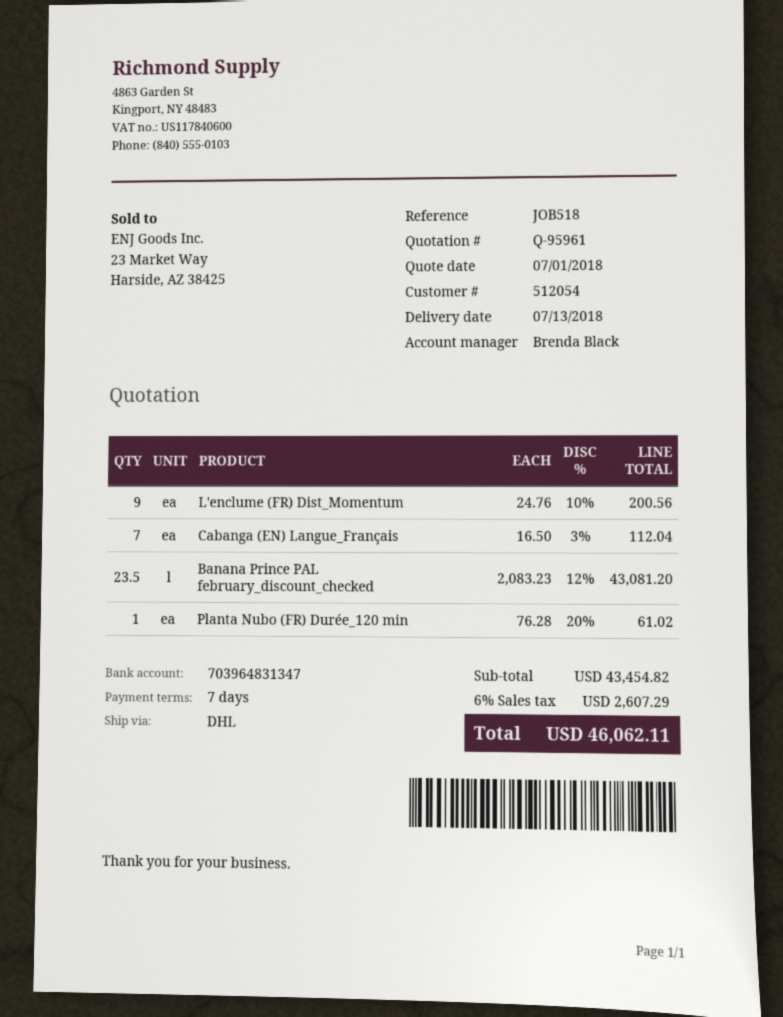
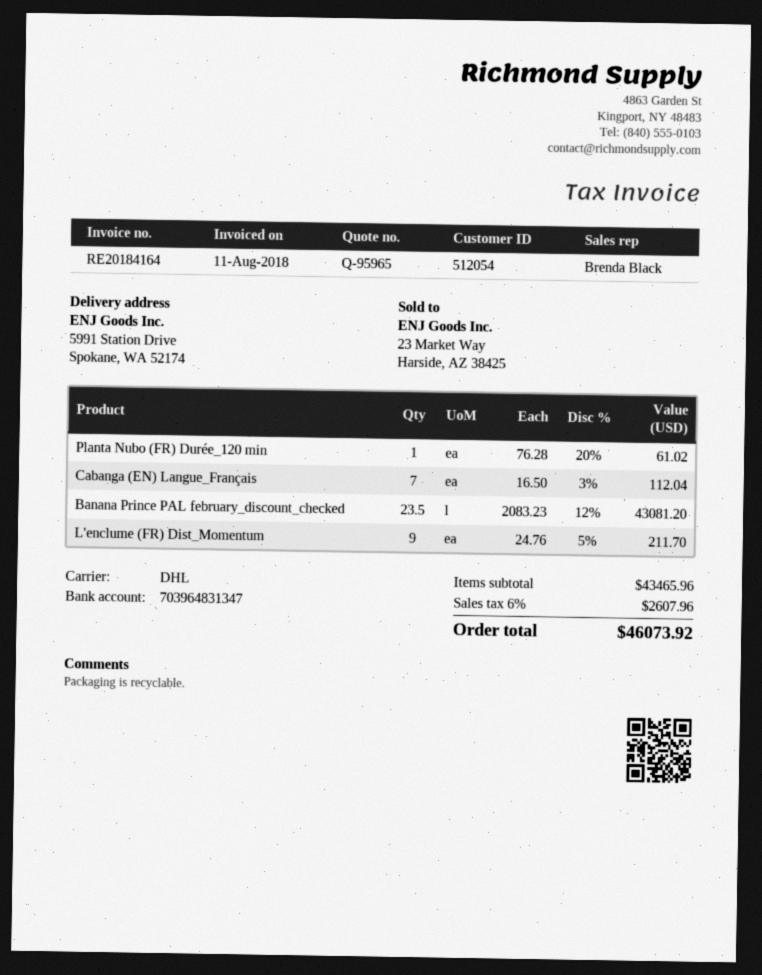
quote number: Q-95961 -> Q-95965
L'enclume (FR) Dist_Momentum: 9 x 24.76 - 10% = 200.56 -> 9 x 24.76 - 5% = 211.70
subtotal: 43454.82 -> 43465.96
tax: 6% = 2607.29 -> 6% = 2607.96
total: 46062.11 -> 46073.92

